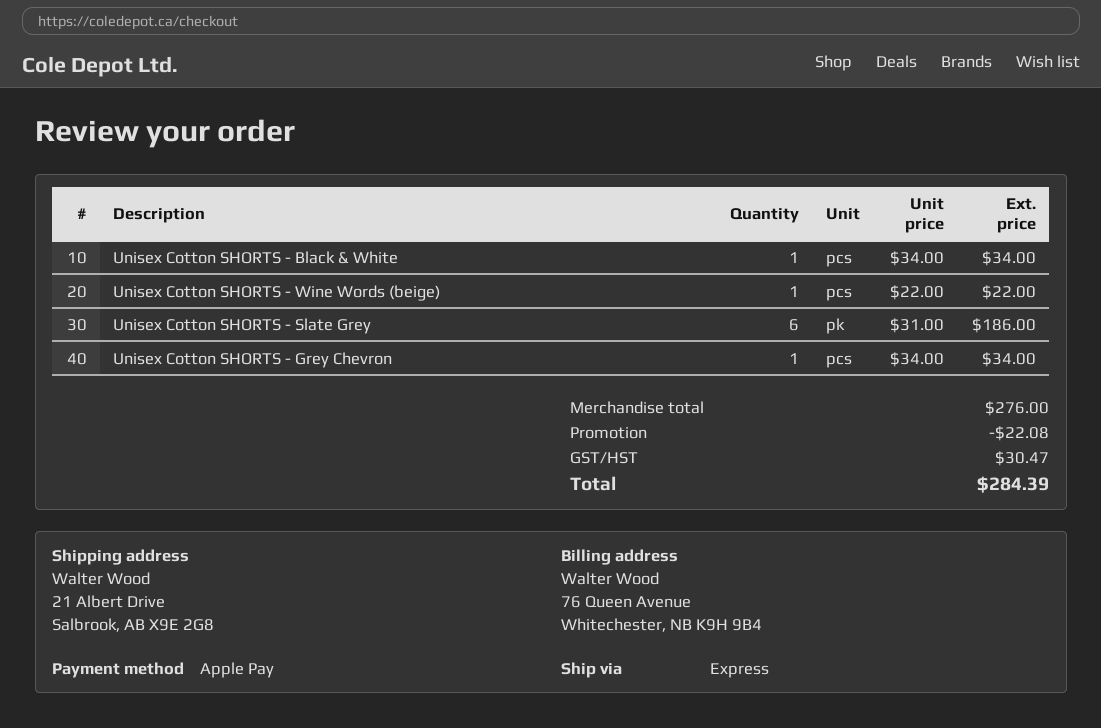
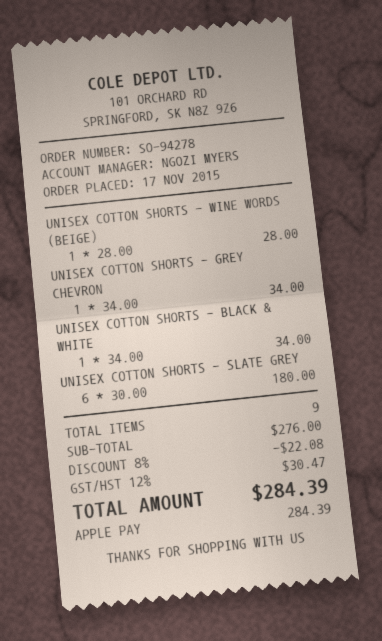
Unisex Cotton SHORTS - Wine Words (beige): 1 x 22.00 = 22.00 -> 1 x 28.00 = 28.00
Unisex Cotton SHORTS - Slate Grey: 6 x 31.00 = 186.00 -> 6 x 30.00 = 180.00

